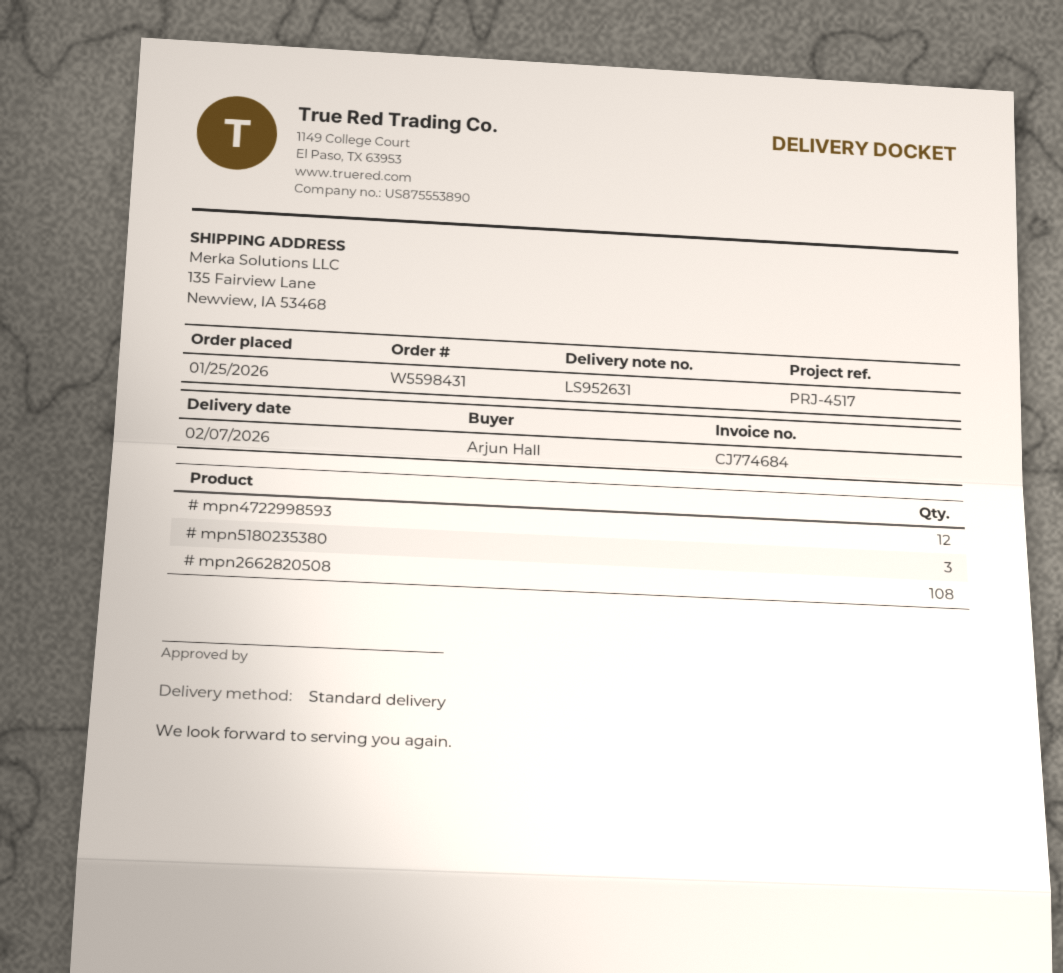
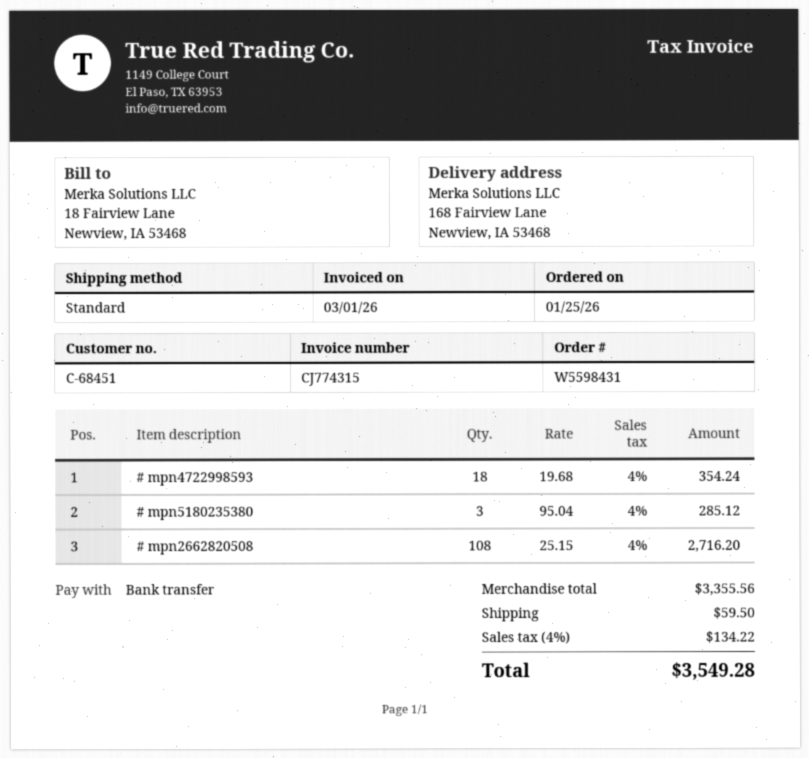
invoice number: CJ774684 -> CJ774315
ship to: 135 Fairview Lane, Newview, IA 53468 -> 168 Fairview Lane, Newview, IA 53468
# mpn4722998593: 12 -> 18

